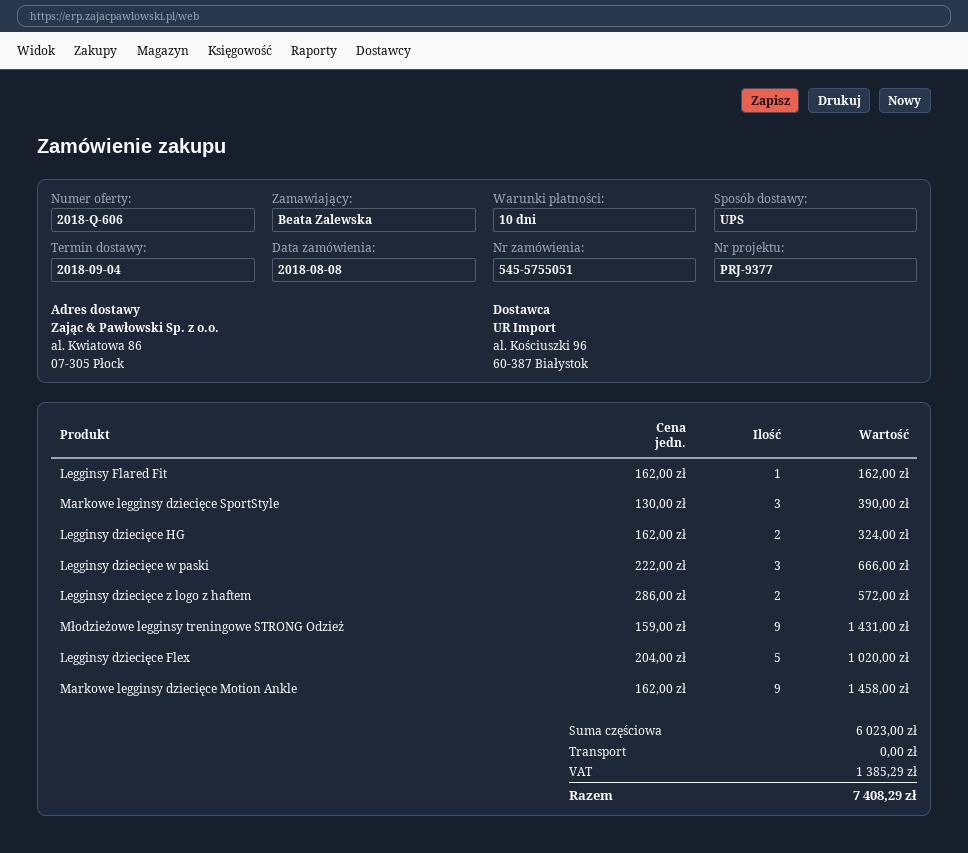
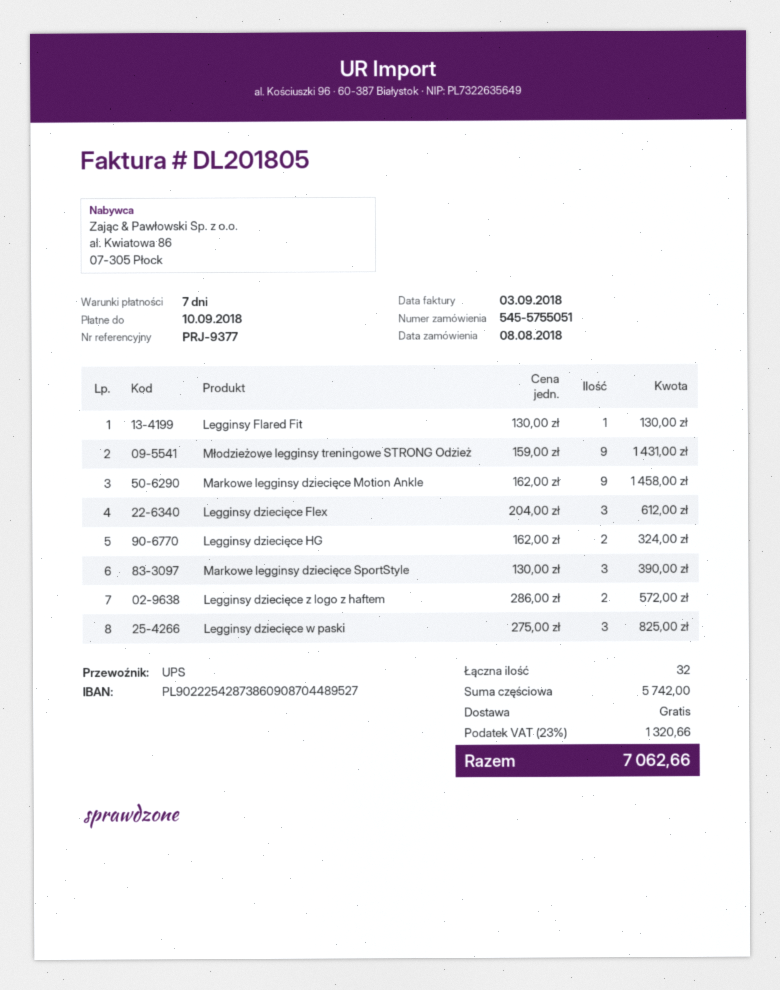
payment terms: 10 days -> 7 days
Legginsy Flared Fit: 1 x 162.00 = 162.00 -> 1 x 130.00 = 130.00
Legginsy dziecięce w paski: 3 x 222.00 = 666.00 -> 3 x 275.00 = 825.00
Legginsy dziecięce Flex: 5 x 204.00 = 1020.00 -> 3 x 204.00 = 612.00
subtotal: 6023.00 -> 5742.00
tax: 1385.29 -> 1320.66
total: 7408.29 -> 7062.66

